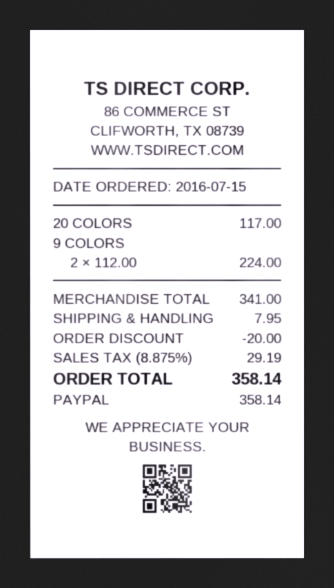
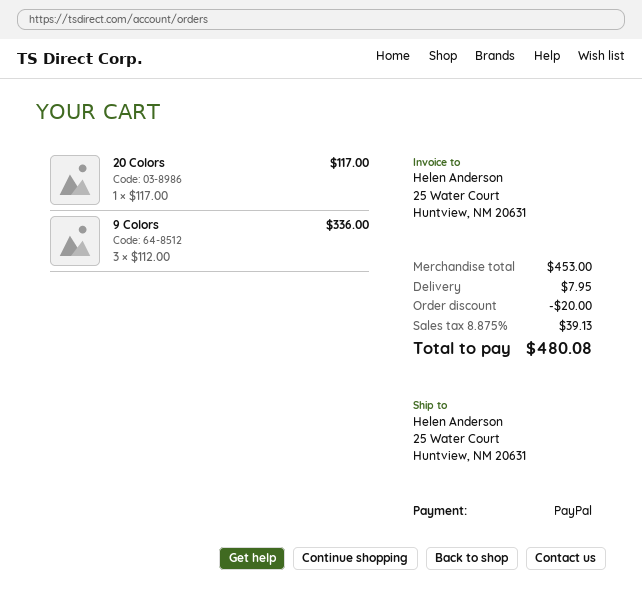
9 COLORS: 2 x 112.00 = 224.00 -> 3 x 112.00 = 336.00
subtotal: 341.00 -> 453.00
tax: 8.875% = 29.19 -> 8.875% = 39.13
total: 358.14 -> 480.08

